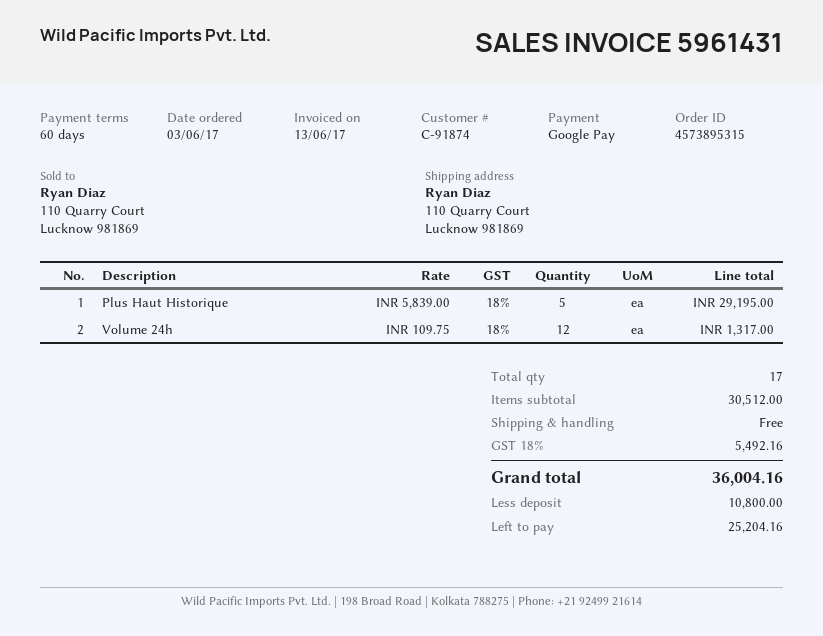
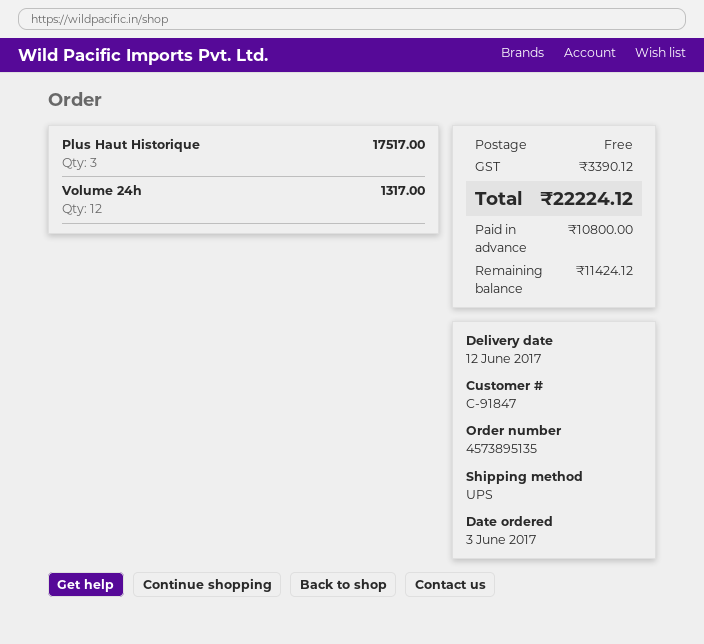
order number: 4573895315 -> 4573895135
customer number: C-91874 -> C-91847
Plus Haut Historique: 5 for 29195.00 -> 3 for 17517.00
tax: 5492.16 -> 3390.12
total: 36004.16 -> 22224.12
balance: 25204.16 -> 11424.12

